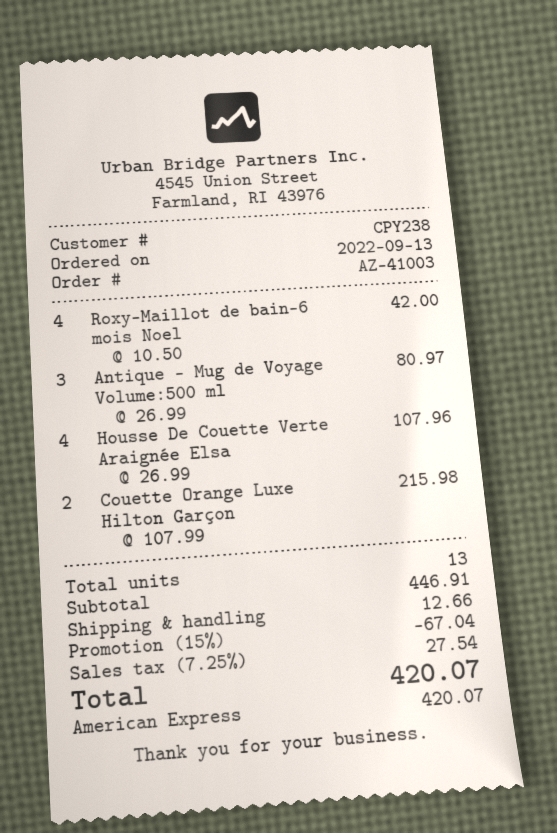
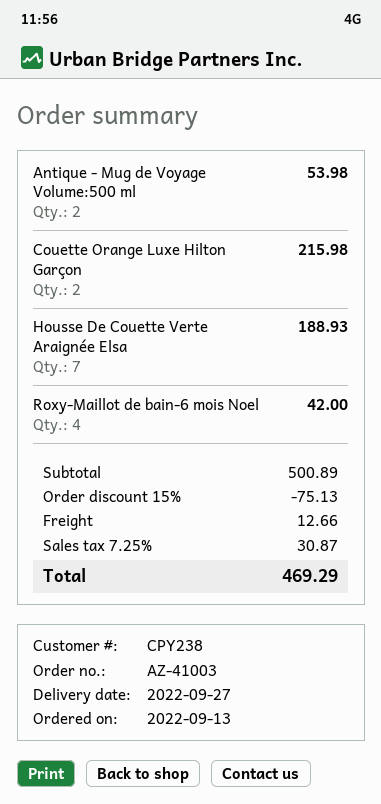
Antique - Mug de Voyage Volume:500 ml: 3 for 80.97 -> 2 for 53.98
Housse De Couette Verte Araignée Elsa: 4 for 107.96 -> 7 for 188.93
subtotal: 446.91 -> 500.89
discount: 15% = 67.04 -> 15% = 75.13
tax: 7.25% = 27.54 -> 7.25% = 30.87
total: 420.07 -> 469.29

